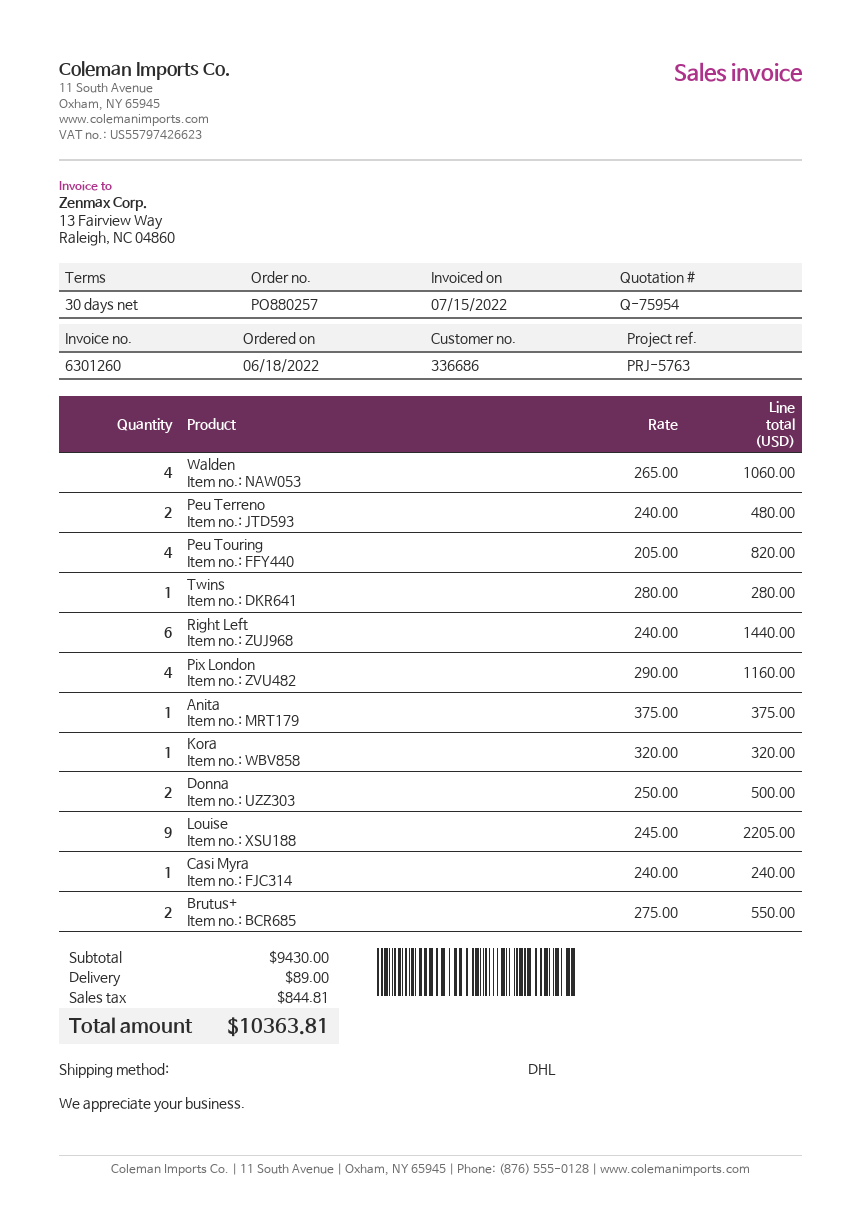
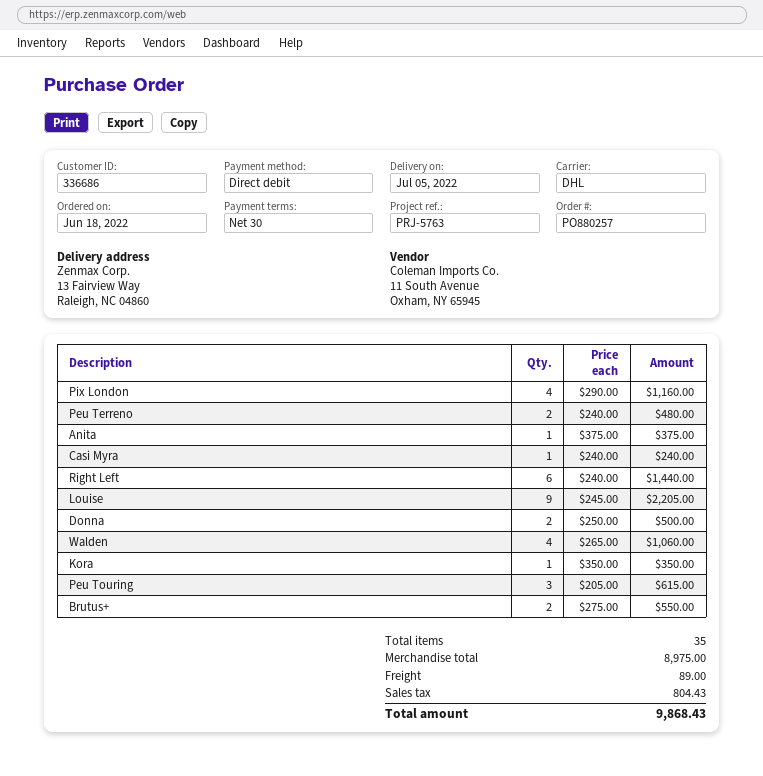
Peu Touring: 4 x 205.00 = 820.00 -> 3 x 205.00 = 615.00
Twins: 1 x 280.00 = 280.00 -> none
Kora: 1 x 320.00 = 320.00 -> 1 x 350.00 = 350.00
subtotal: 9430.00 -> 8975.00
tax: 844.81 -> 804.43
total: 10363.81 -> 9868.43

